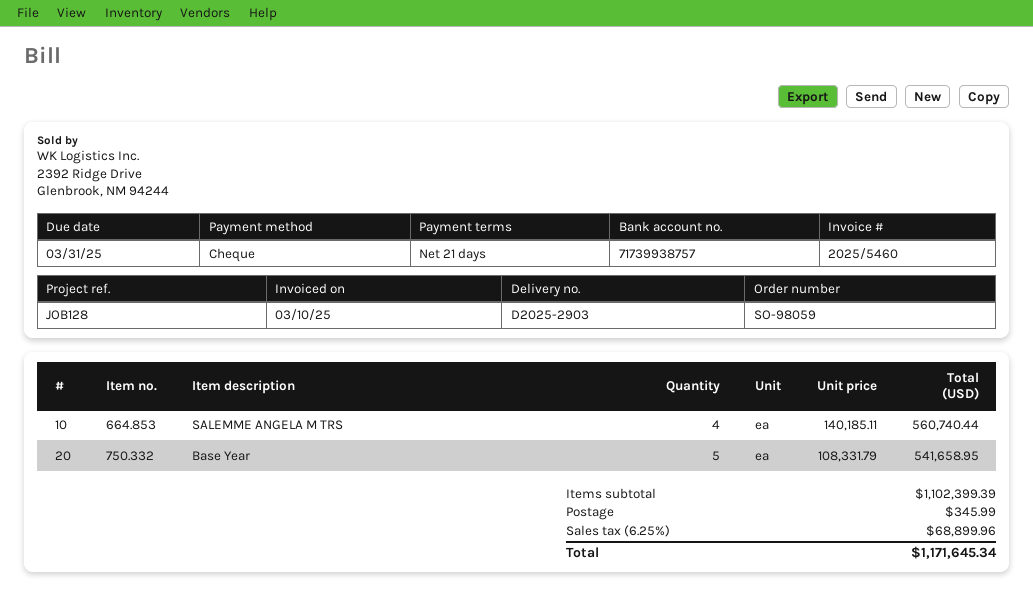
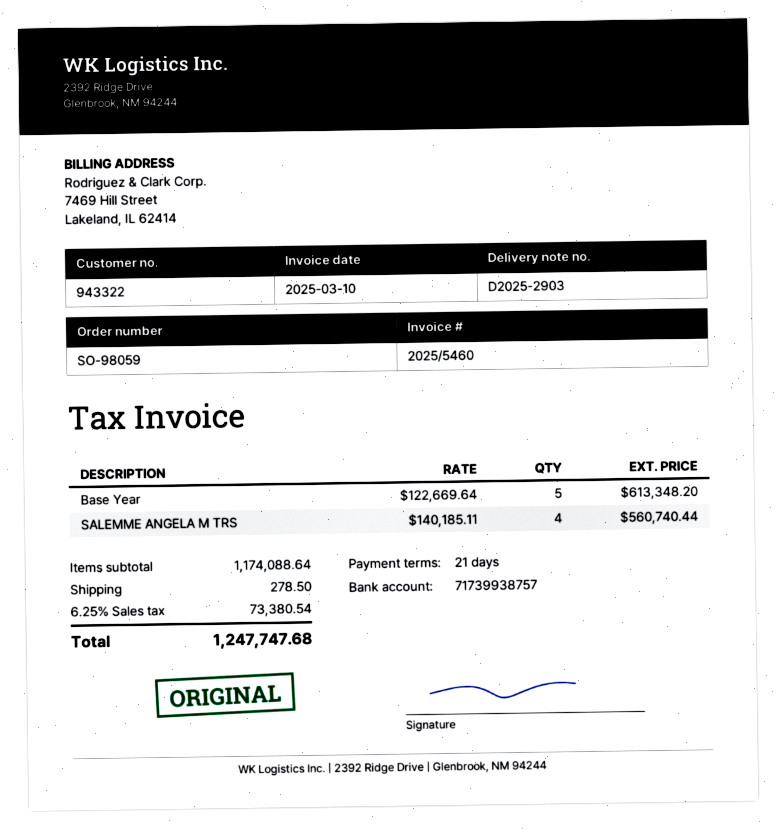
Base Year: 5 x 108331.79 = 541658.95 -> 5 x 122669.64 = 613348.20
subtotal: 1102399.39 -> 1174088.64
shipping: 345.99 -> 278.50
tax: 6.25% = 68899.96 -> 6.25% = 73380.54
total: 1171645.34 -> 1247747.68

